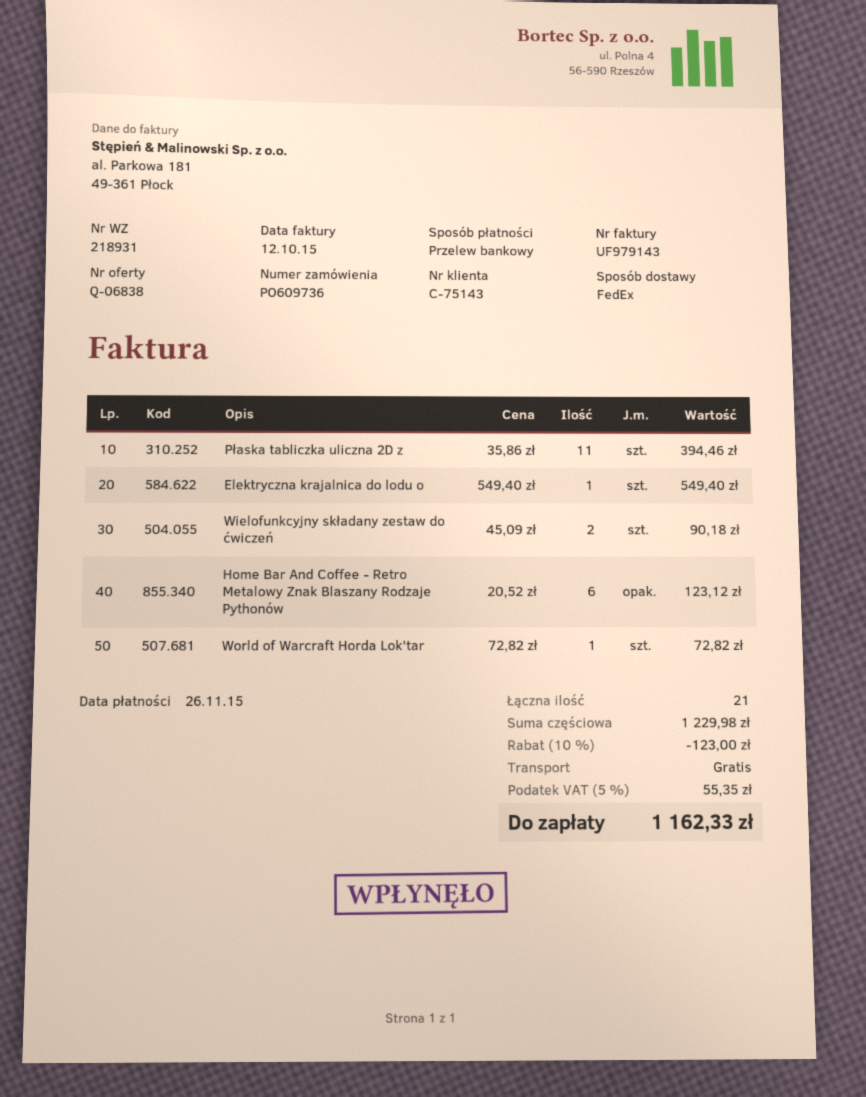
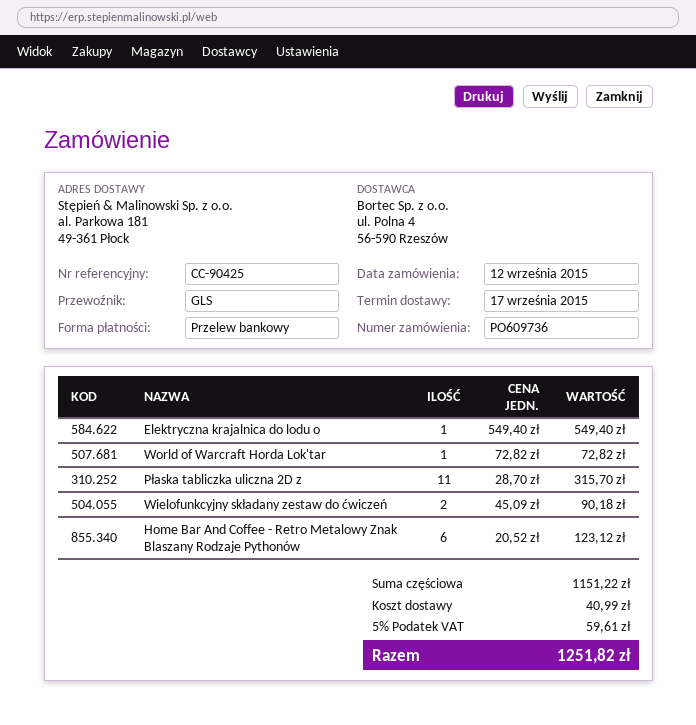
shipping method: FedEx -> GLS
Płaska tabliczka uliczna 2D z: 11 x 35.86 = 394.46 -> 11 x 28.70 = 315.70
subtotal: 1229.98 -> 1151.22
discount: 10% = 123.00 -> none
shipping: 0.00 -> 40.99
tax: 5% = 55.35 -> 5% = 59.61
total: 1162.33 -> 1251.82

